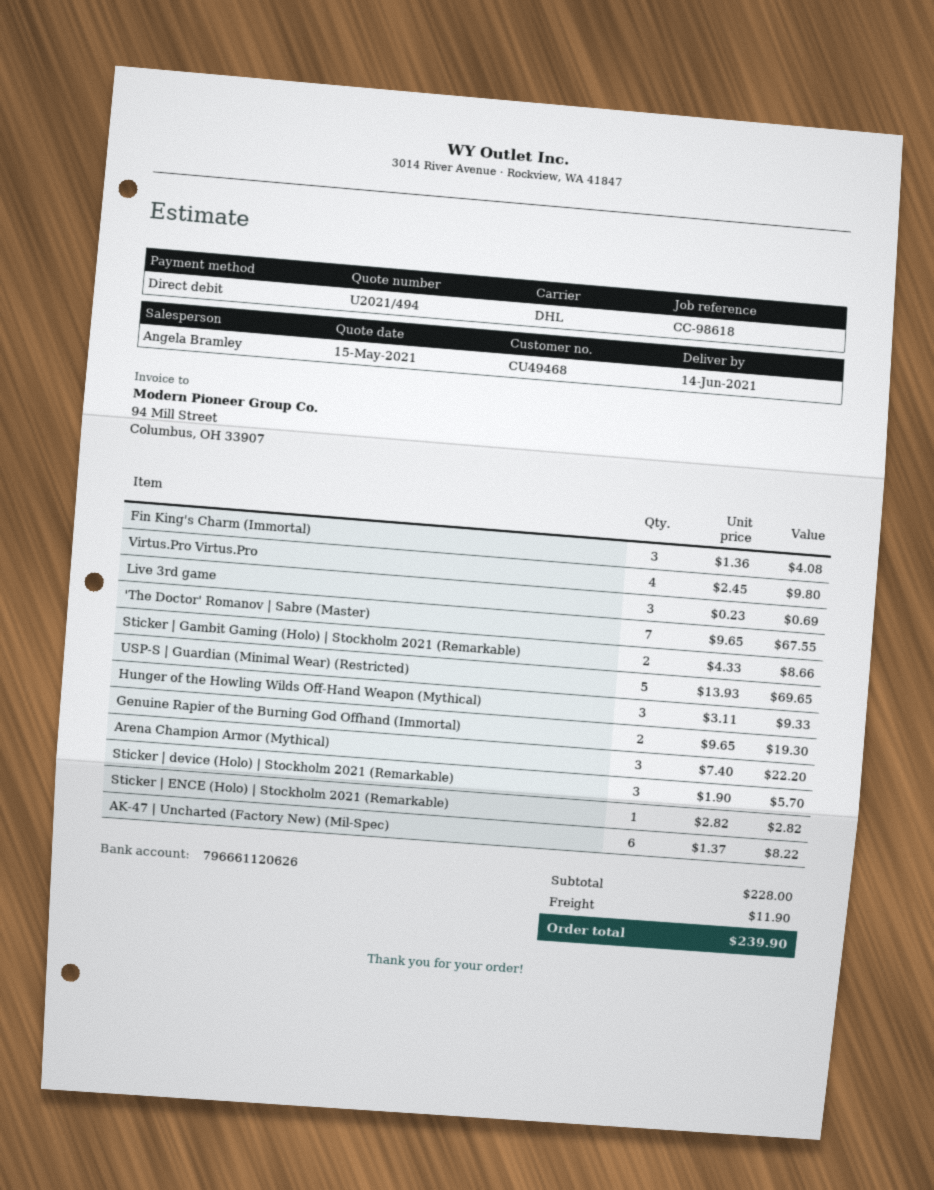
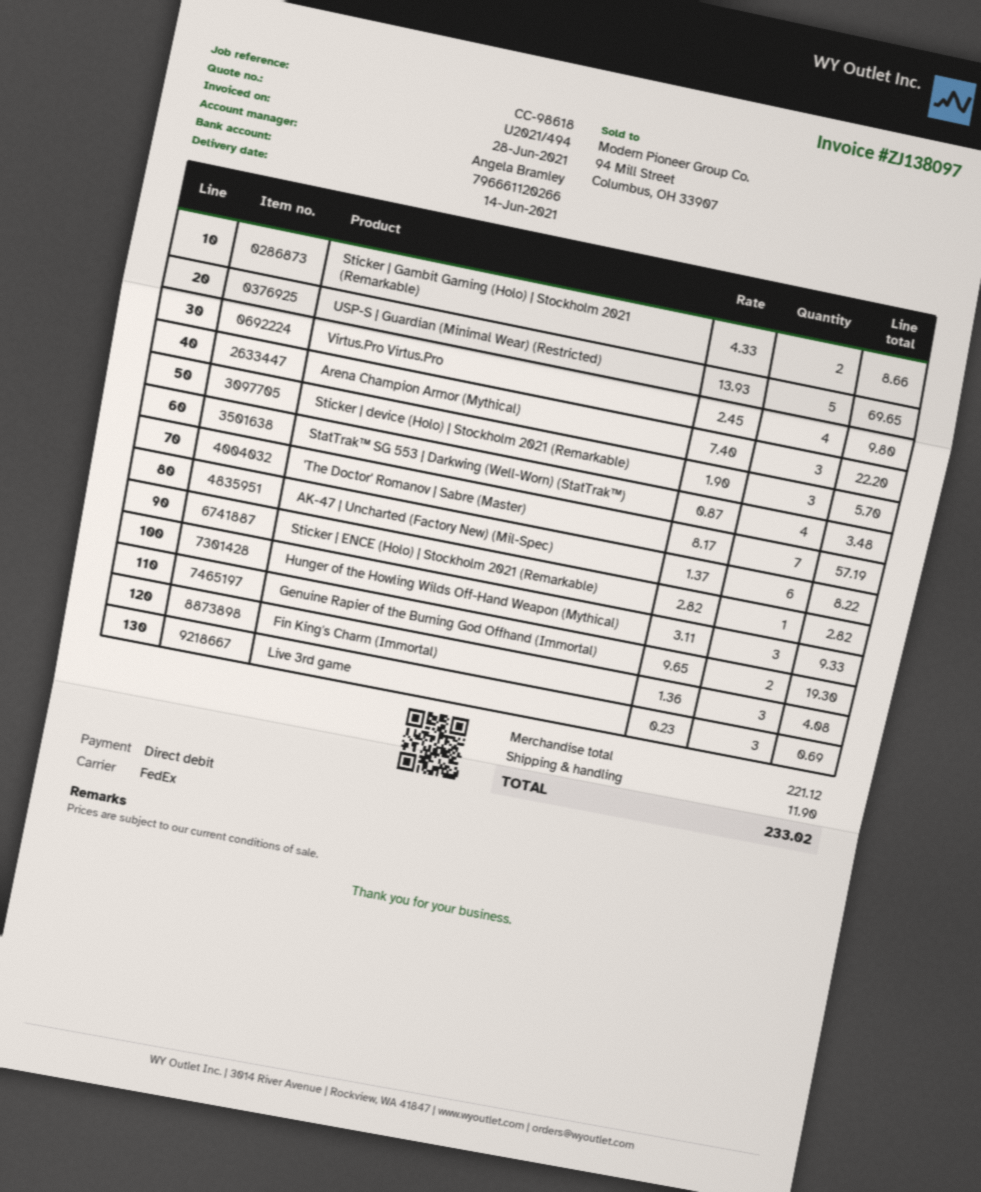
bank account: 796661120626 -> 796661120266
shipping method: DHL -> FedEx
'The Doctor' Romanov | Sabre (Master): 7 x 9.65 = 67.55 -> 7 x 8.17 = 57.19
StatTrak™ SG 553 | Darkwing (Well-Worn) (StatTrak™): none -> 4 x 0.87 = 3.48
subtotal: 228.00 -> 221.12
total: 239.90 -> 233.02

